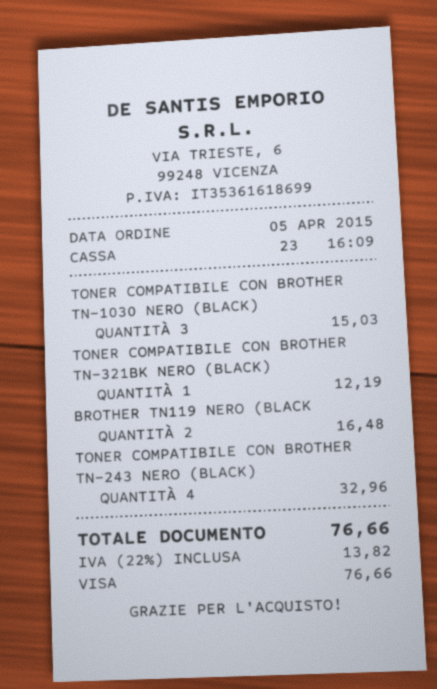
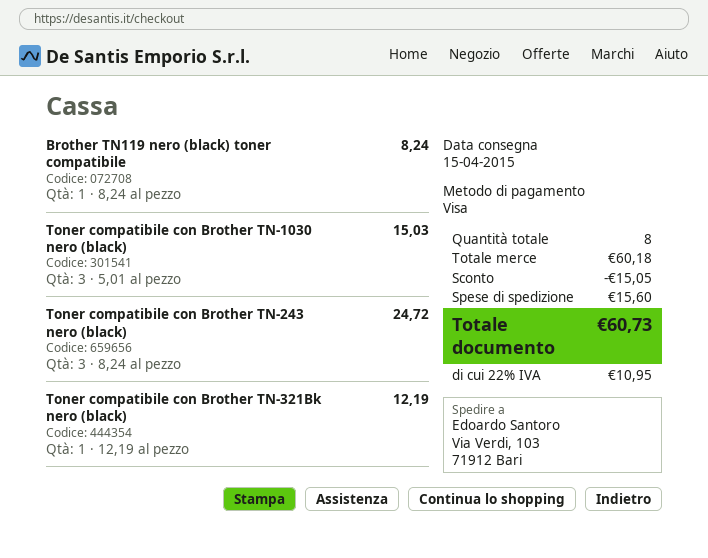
BROTHER TN119 NERO (BLACK: 2 for 16.48 -> 1 for 8.24
TONER COMPATIBILE CON BROTHER TN-243 NERO (BLACK): 4 for 32.96 -> 3 for 24.72
discount: none -> 15.05
shipping: none -> 15.60
tax: 22% = 13.82 -> 22% = 10.95
total: 76.66 -> 60.73

